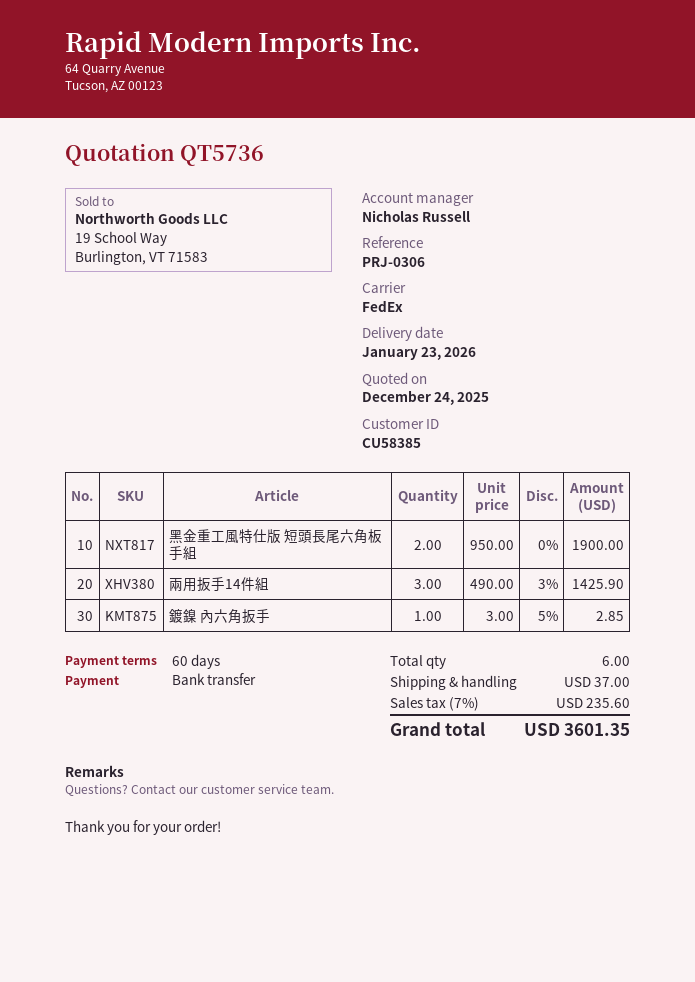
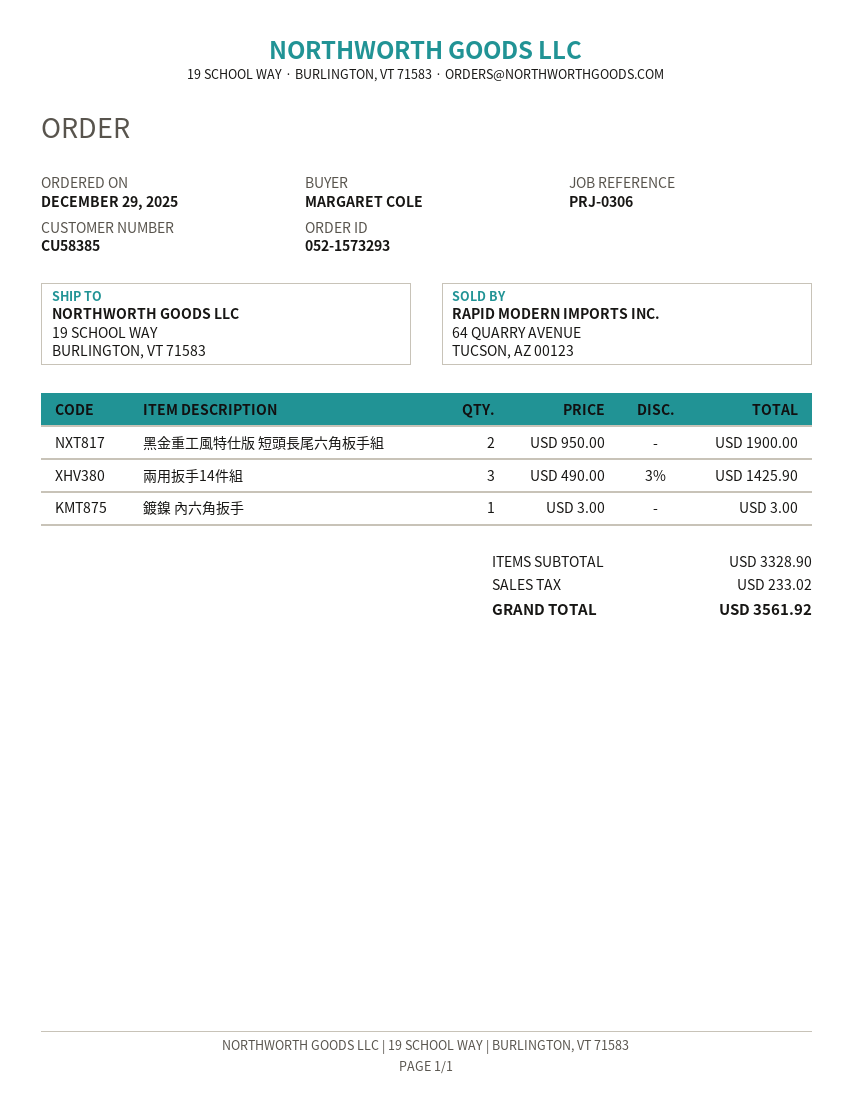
鍍鎳 內六角扳手: 1 x 3.00 - 5% = 2.85 -> 1 x 3.00 = 3.00
shipping: 37.00 -> none
tax: 235.60 -> 233.02
total: 3601.35 -> 3561.92

